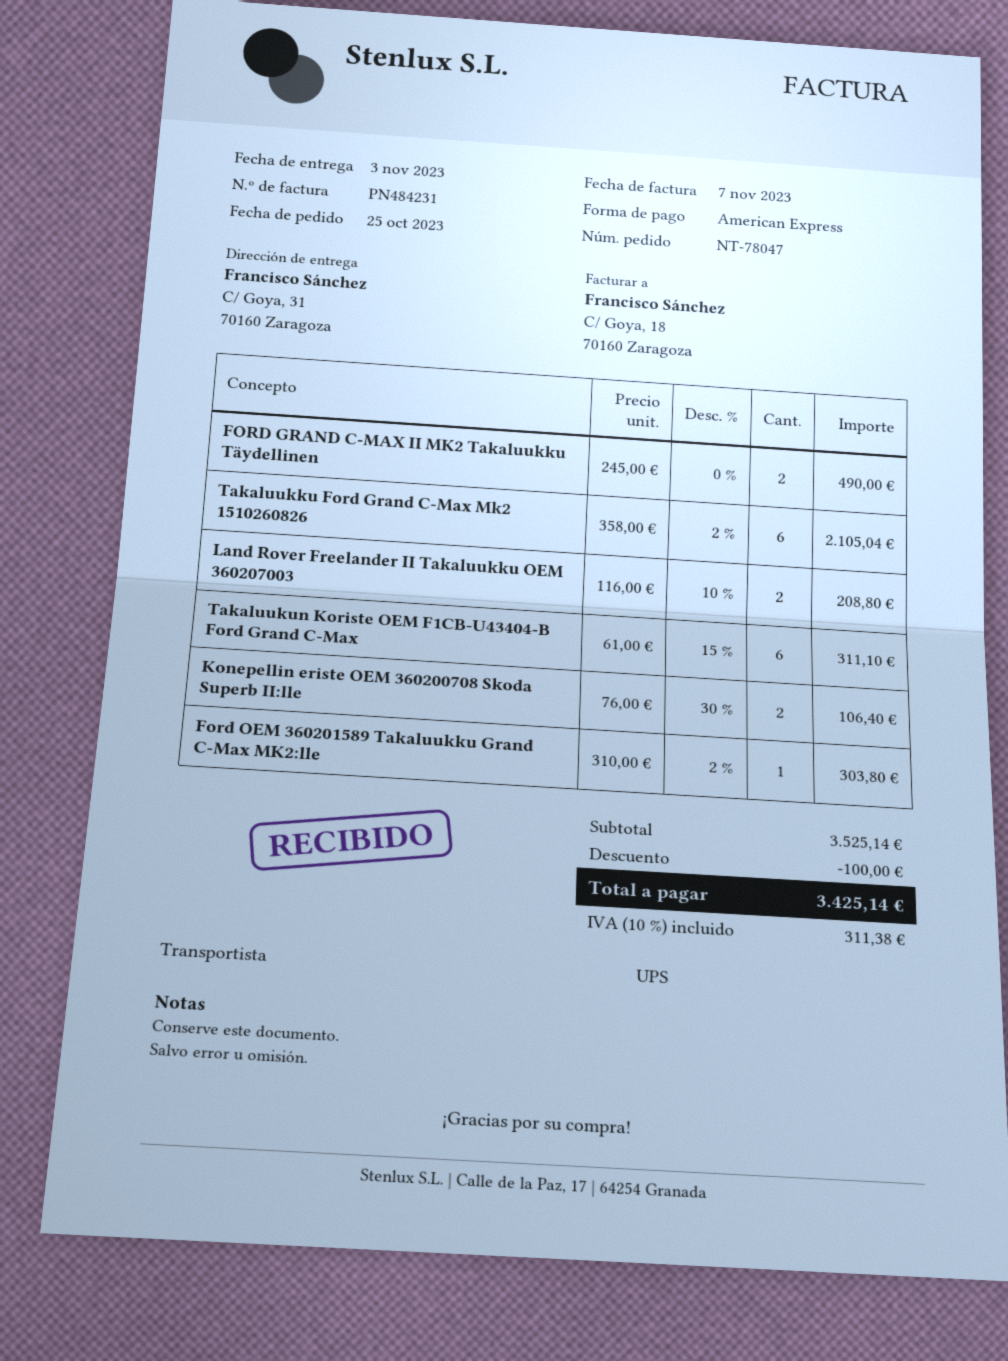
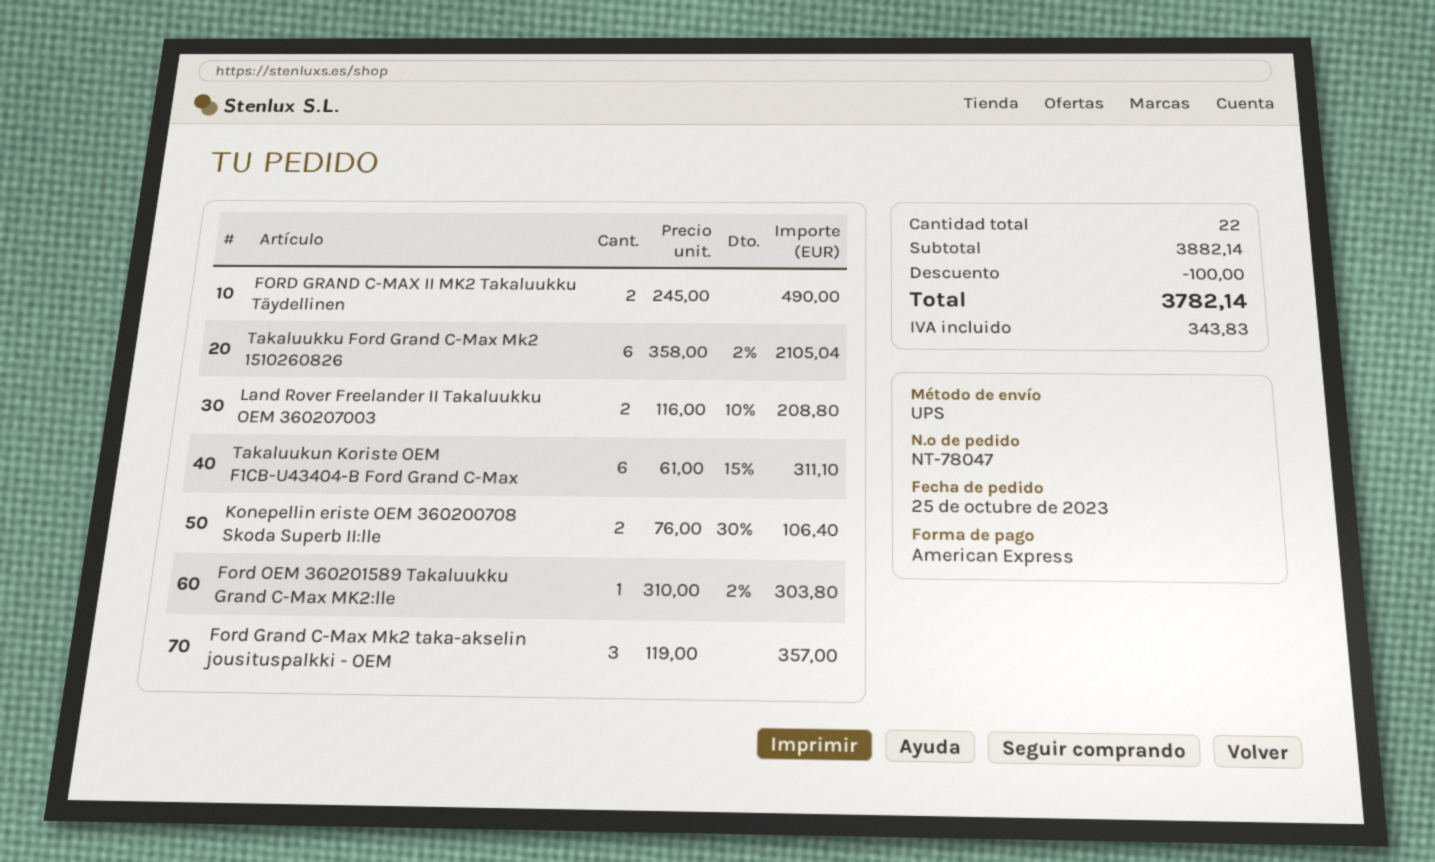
Ford Grand C-Max Mk2 taka-akselin jousituspalkki - OEM: none -> 3 x 119.00 = 357.00
subtotal: 3525.14 -> 3882.14
tax: 311.38 -> 343.83
total: 3425.14 -> 3782.14

